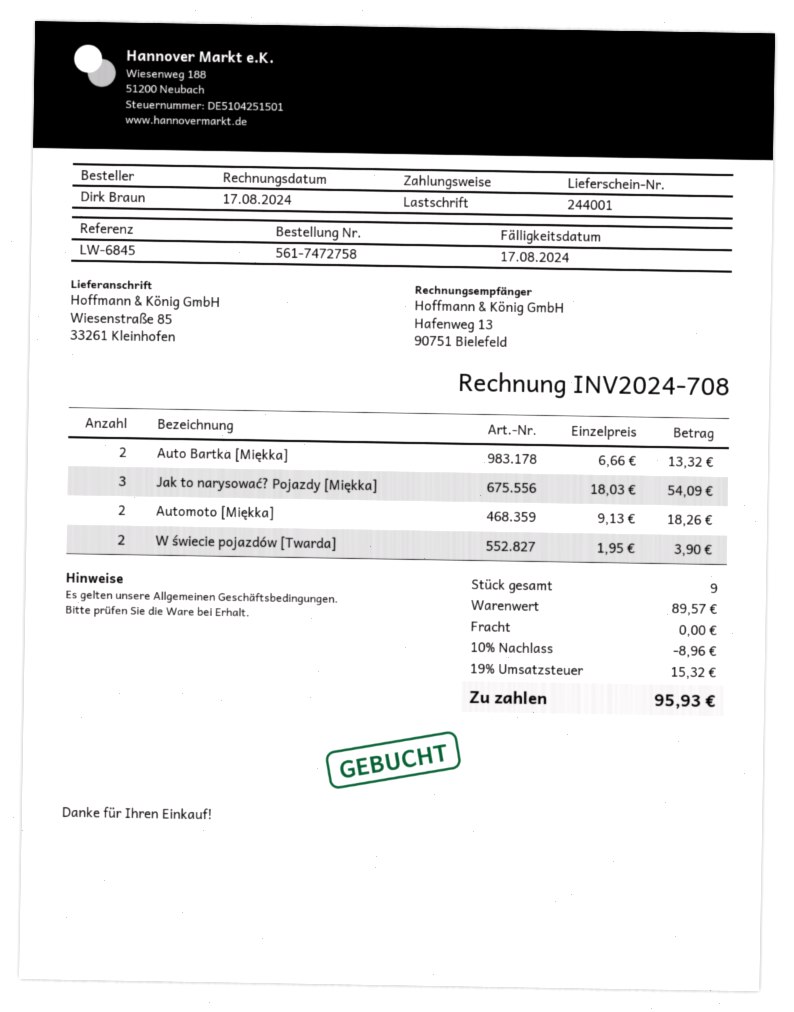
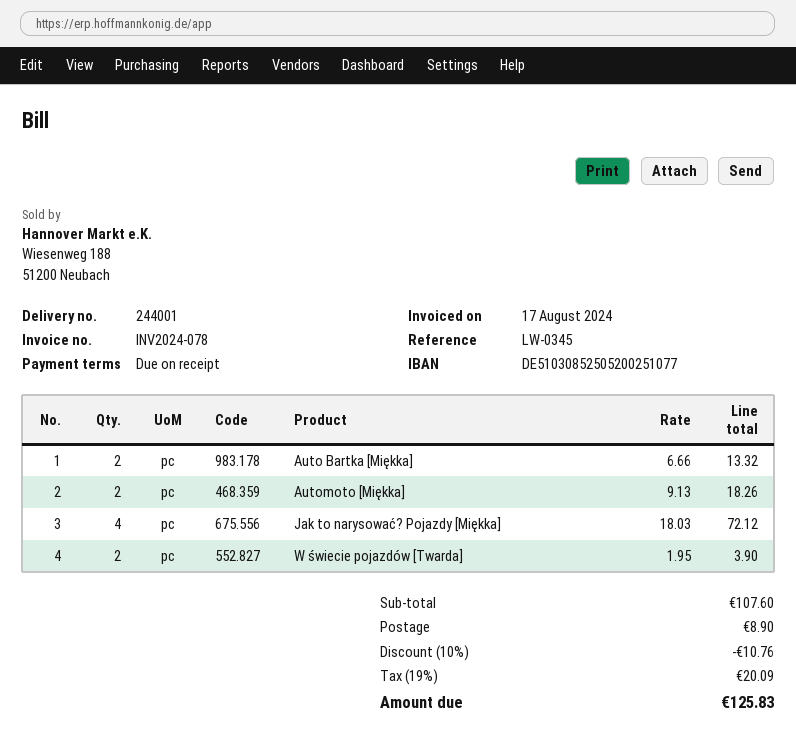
invoice number: INV2024-708 -> INV2024-078
reference: LW-6845 -> LW-0345
Jak to narysować? Pojazdy [Miękka]: 3 x 18.03 = 54.09 -> 4 x 18.03 = 72.12
subtotal: 89.57 -> 107.60
discount: 10% = 8.96 -> 10% = 10.76
shipping: 0.00 -> 8.90
tax: 19% = 15.32 -> 19% = 20.09
total: 95.93 -> 125.83

